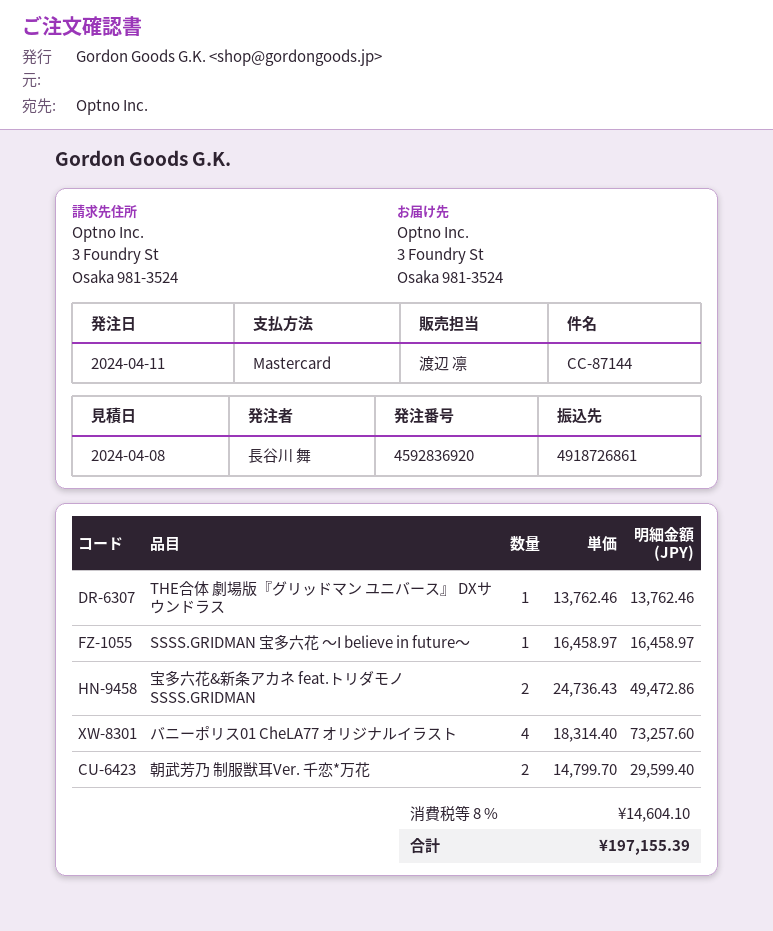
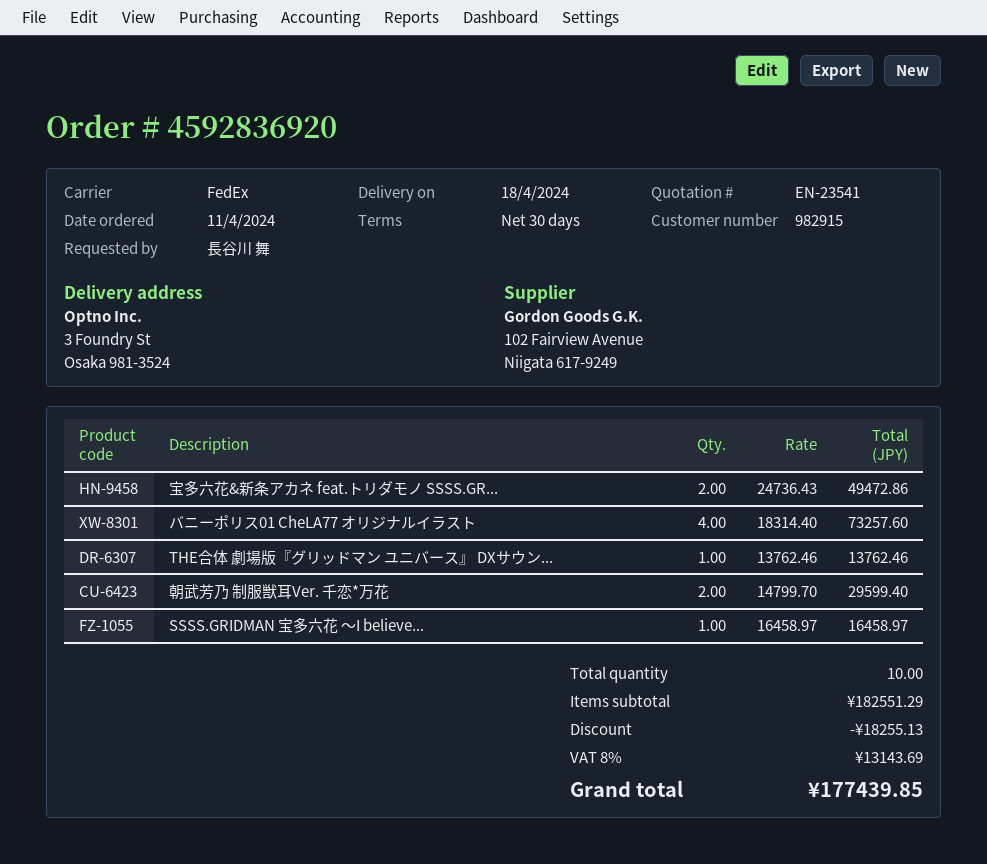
discount: none -> 18255.13
tax: 8% = 14604.10 -> 8% = 13143.69
total: 197155.39 -> 177439.85

